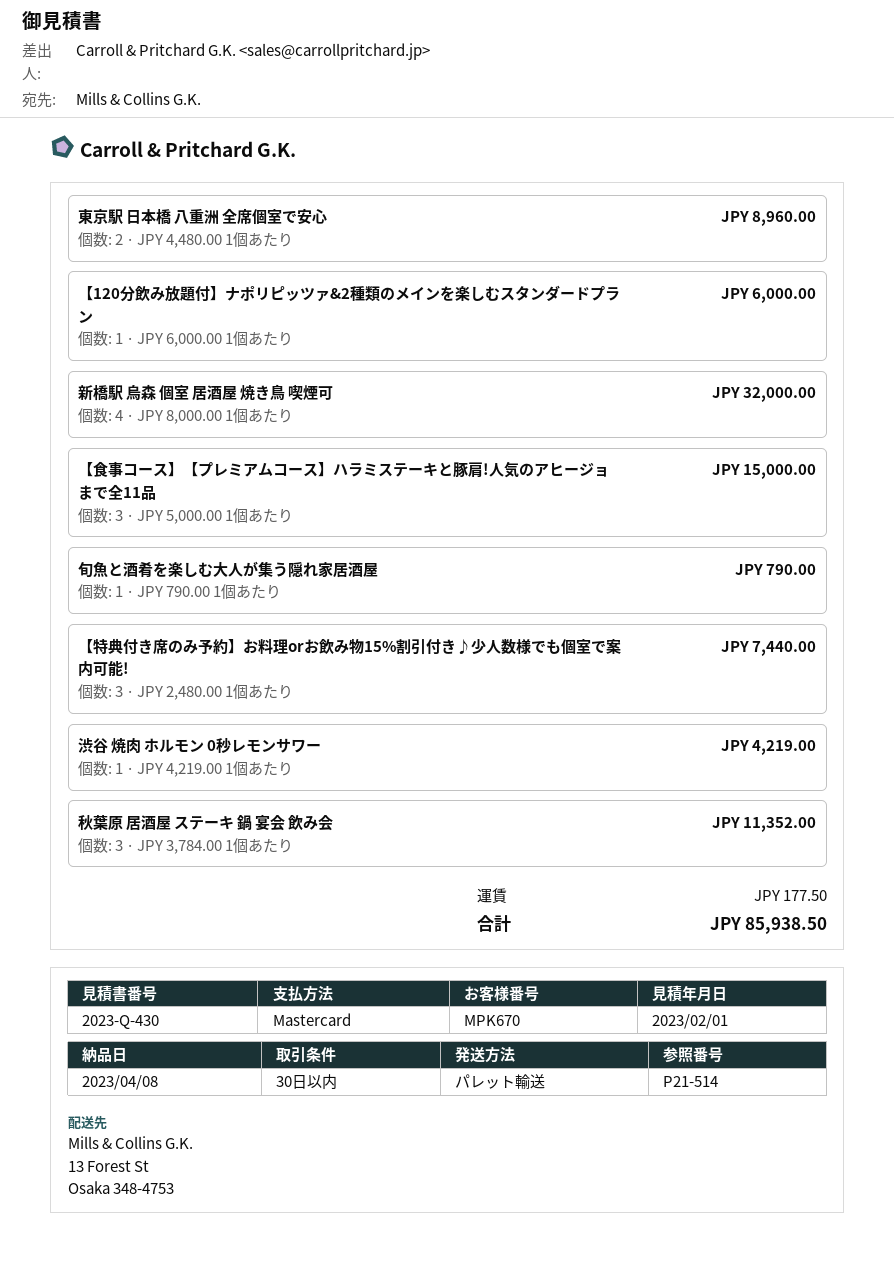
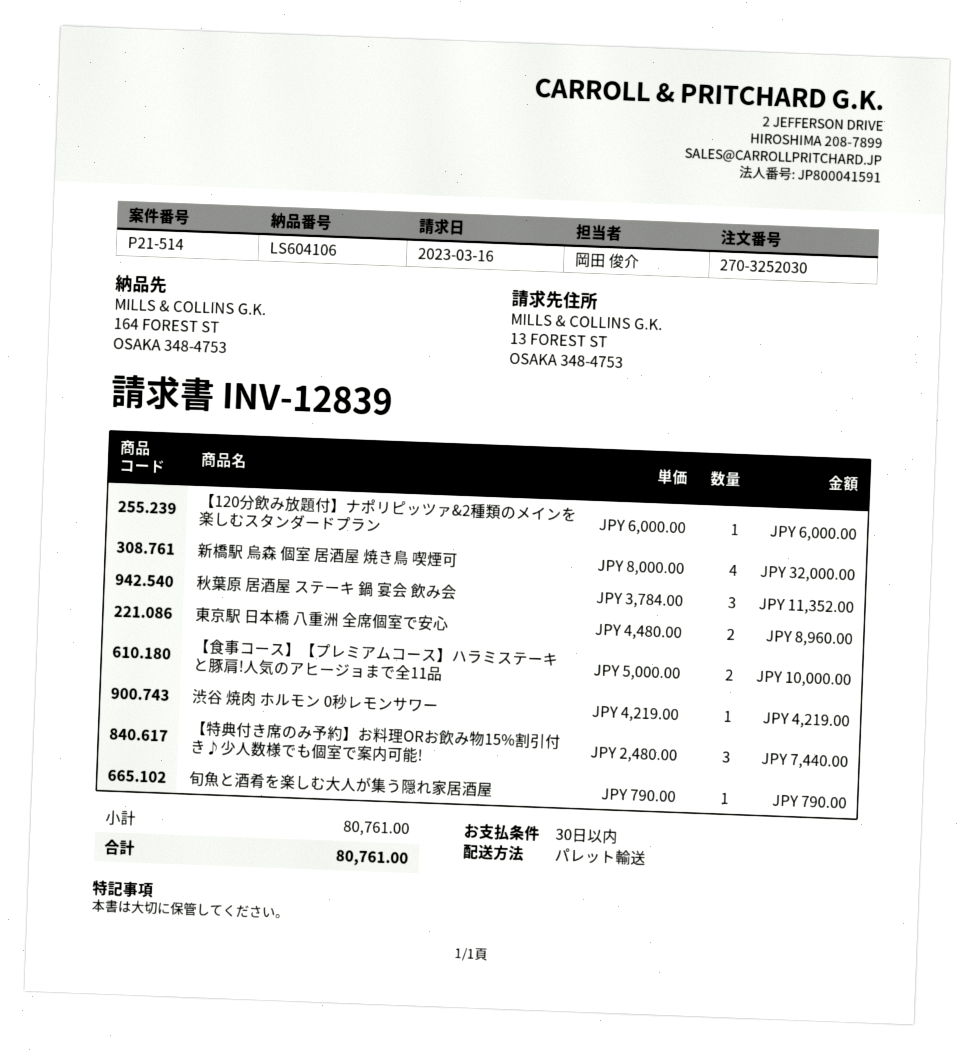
ship to: 13 Forest St, Osaka 348-4753 -> 164 FOREST ST, OSAKA 348-4753
【食事コース】【プレミアムコース】ハラミステーキと豚肩!人気のアヒージョまで全11品: 3 x 5000.00 = 15000.00 -> 2 x 5000.00 = 10000.00
shipping: 177.50 -> none
total: 85938.50 -> 80761.00

